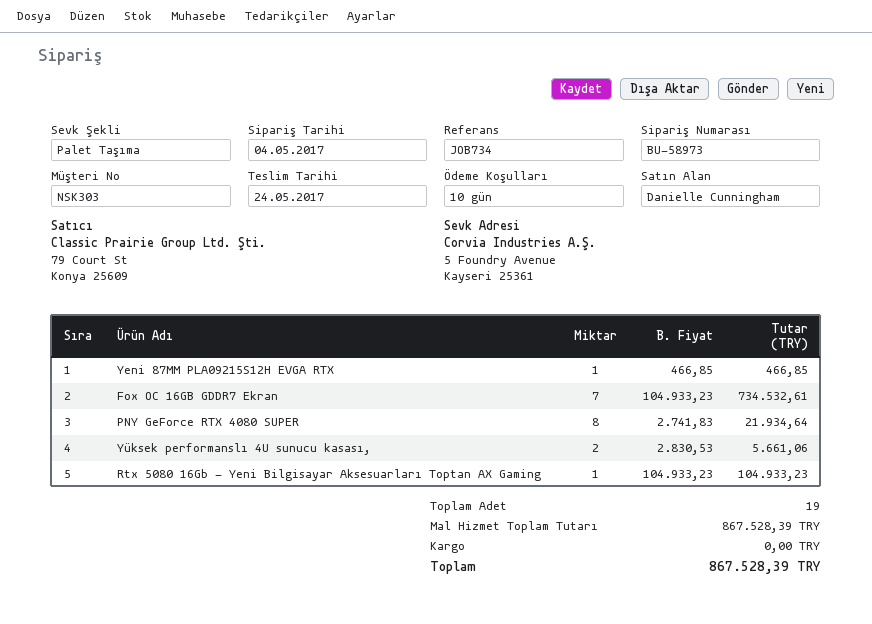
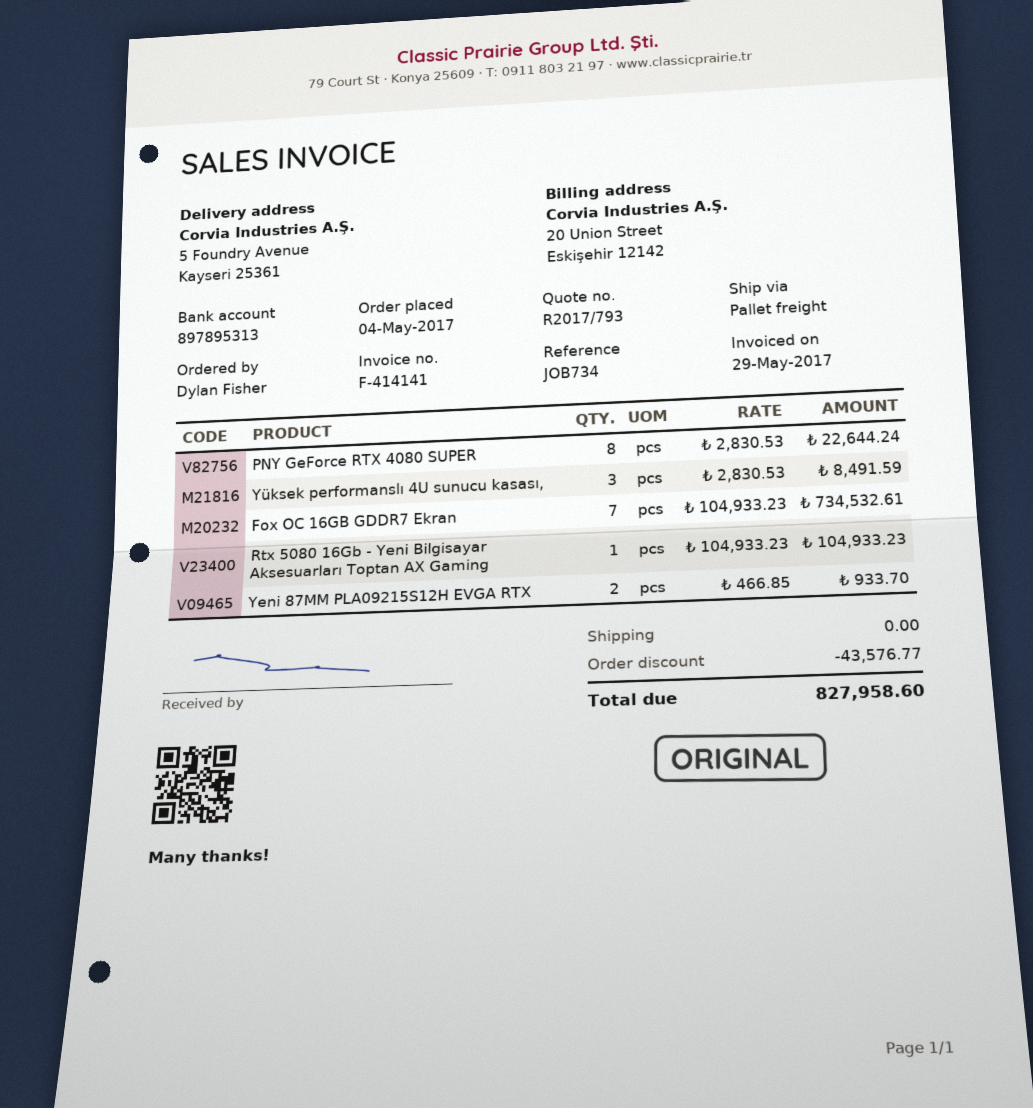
ordered by: Danielle Cunningham -> Dylan Fisher
Yeni 87MM PLA09215S12H EVGA RTX: 1 x 466.85 = 466.85 -> 2 x 466.85 = 933.70
PNY GeForce RTX 4080 SUPER: 8 x 2741.83 = 21934.64 -> 8 x 2830.53 = 22644.24
Yüksek performanslı 4U sunucu kasası,: 2 x 2830.53 = 5661.06 -> 3 x 2830.53 = 8491.59
discount: none -> 43576.77
total: 867528.39 -> 827958.60

